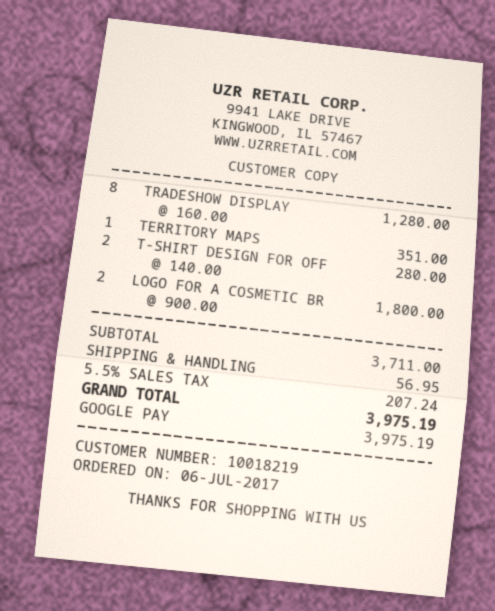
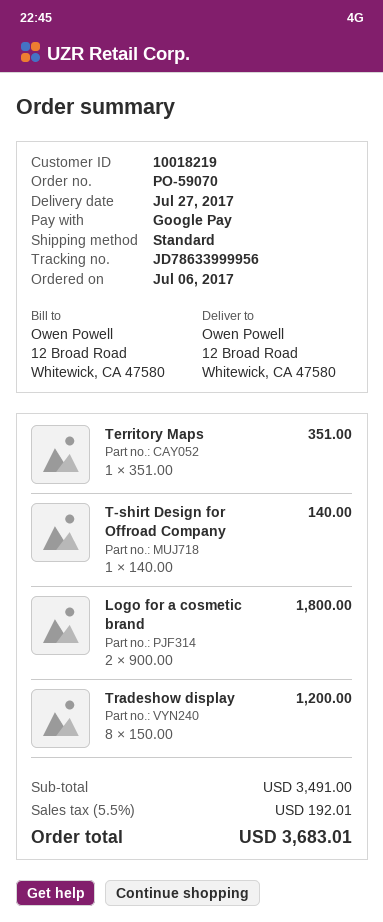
TRADESHOW DISPLAY: 8 x 160.00 = 1280.00 -> 8 x 150.00 = 1200.00
T-SHIRT DESIGN FOR OFF: 2 x 140.00 = 280.00 -> 1 x 140.00 = 140.00
subtotal: 3711.00 -> 3491.00
shipping: 56.95 -> none
tax: 5.5% = 207.24 -> 5.5% = 192.01
total: 3975.19 -> 3683.01

